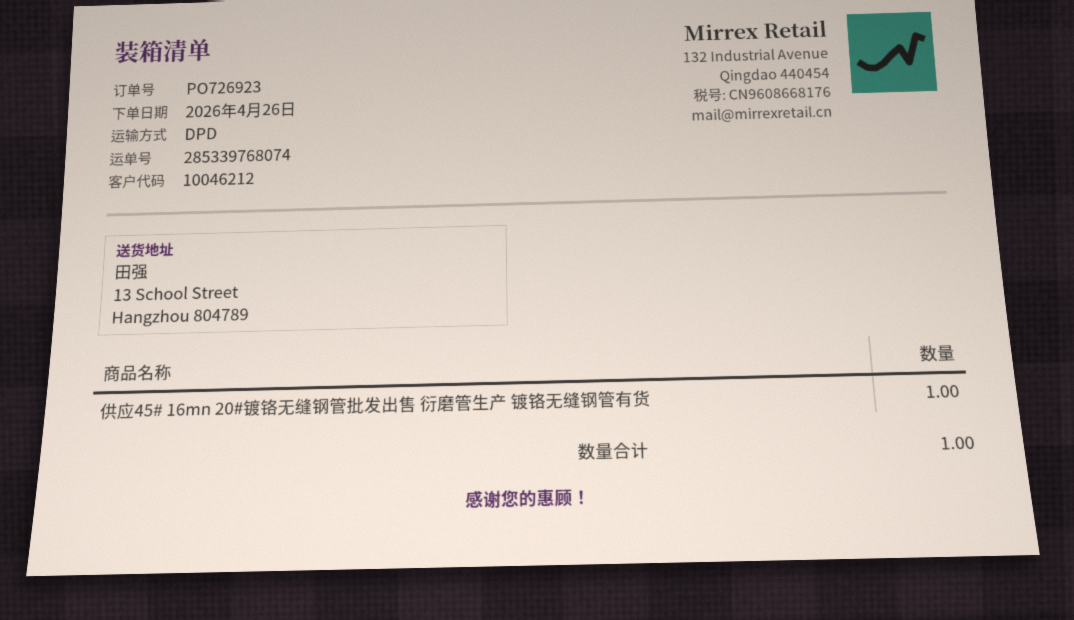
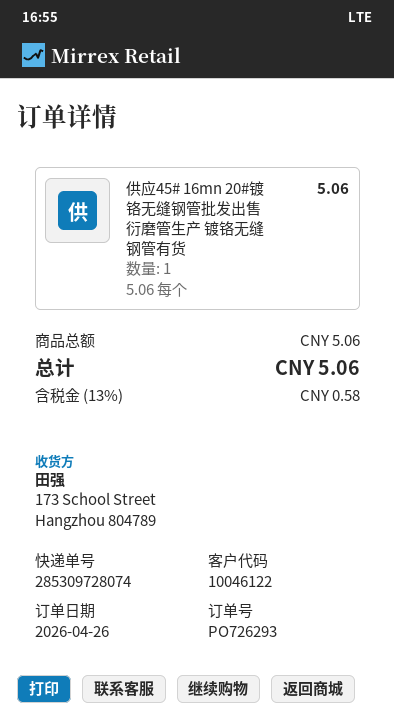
order number: PO726923 -> PO726293
customer number: 10046212 -> 10046122
tracking number: 285339768074 -> 285309728074
ship to: 13 School Street, Hangzhou 804789 -> 173 School Street, Hangzhou 804789

